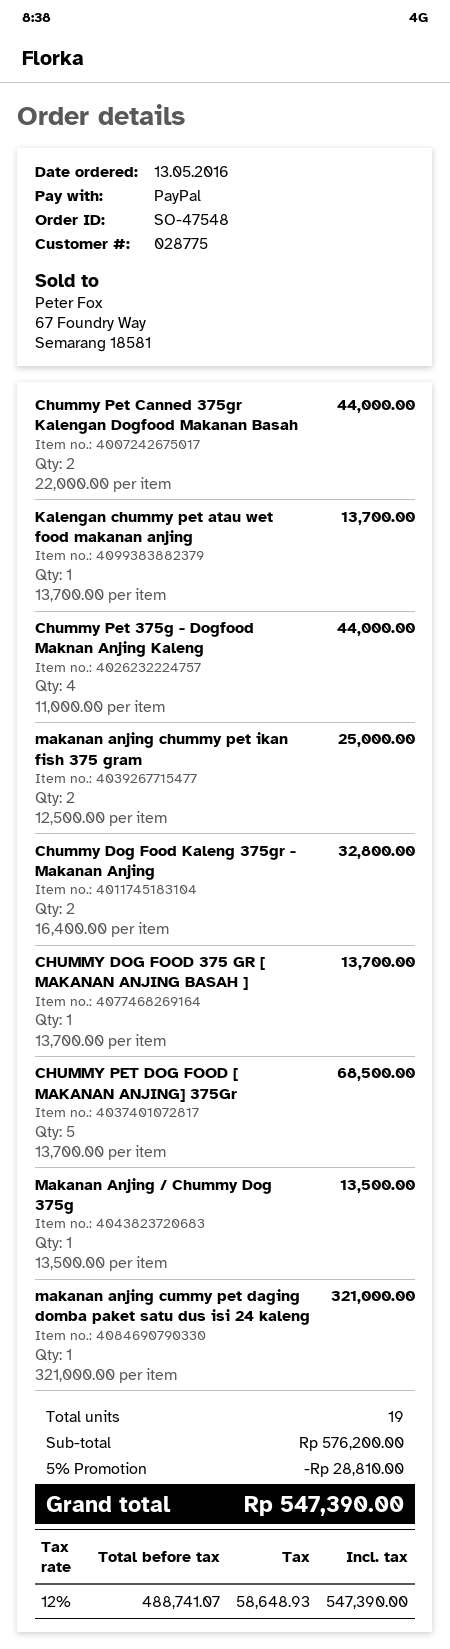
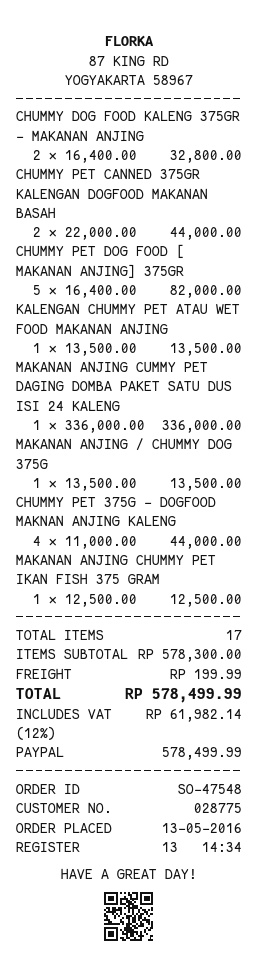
Kalengan chummy pet atau wet food makanan anjing: 1 x 13700.00 = 13700.00 -> 1 x 13500.00 = 13500.00
makanan anjing chummy pet ikan fish 375 gram: 2 x 12500.00 = 25000.00 -> 1 x 12500.00 = 12500.00
CHUMMY DOG FOOD 375 GR [ MAKANAN ANJING BASAH ]: 1 x 13700.00 = 13700.00 -> none
CHUMMY PET DOG FOOD [ MAKANAN ANJING] 375Gr: 5 x 13700.00 = 68500.00 -> 5 x 16400.00 = 82000.00
makanan anjing cummy pet daging domba paket satu dus isi 24 kaleng: 1 x 321000.00 = 321000.00 -> 1 x 336000.00 = 336000.00
total quantity: 19 -> 17
subtotal: 576200.00 -> 578300.00
discount: 5% = 28810.00 -> none
shipping: none -> 199.99
tax: 12% = 58648.93 -> 12% = 61982.14
total: 547390.00 -> 578499.99

